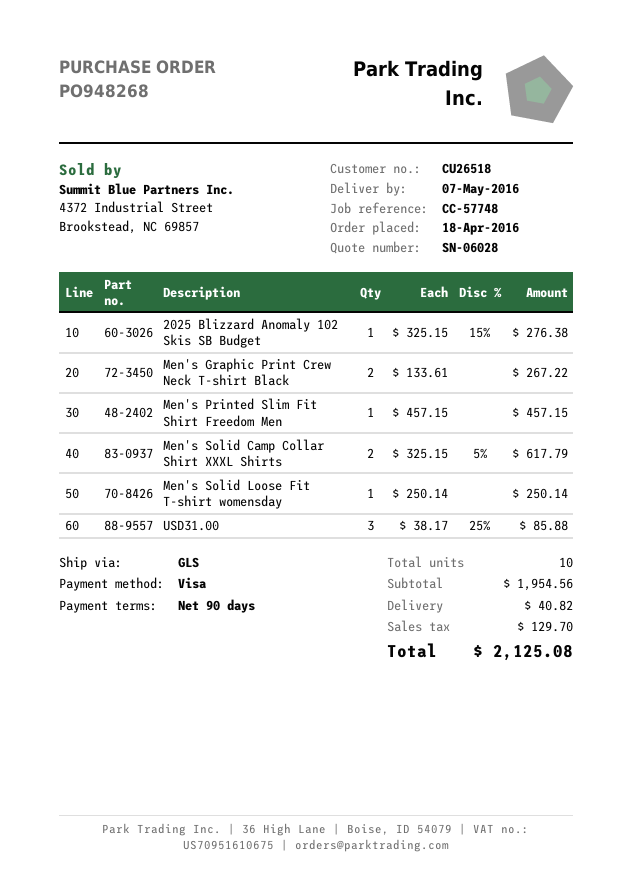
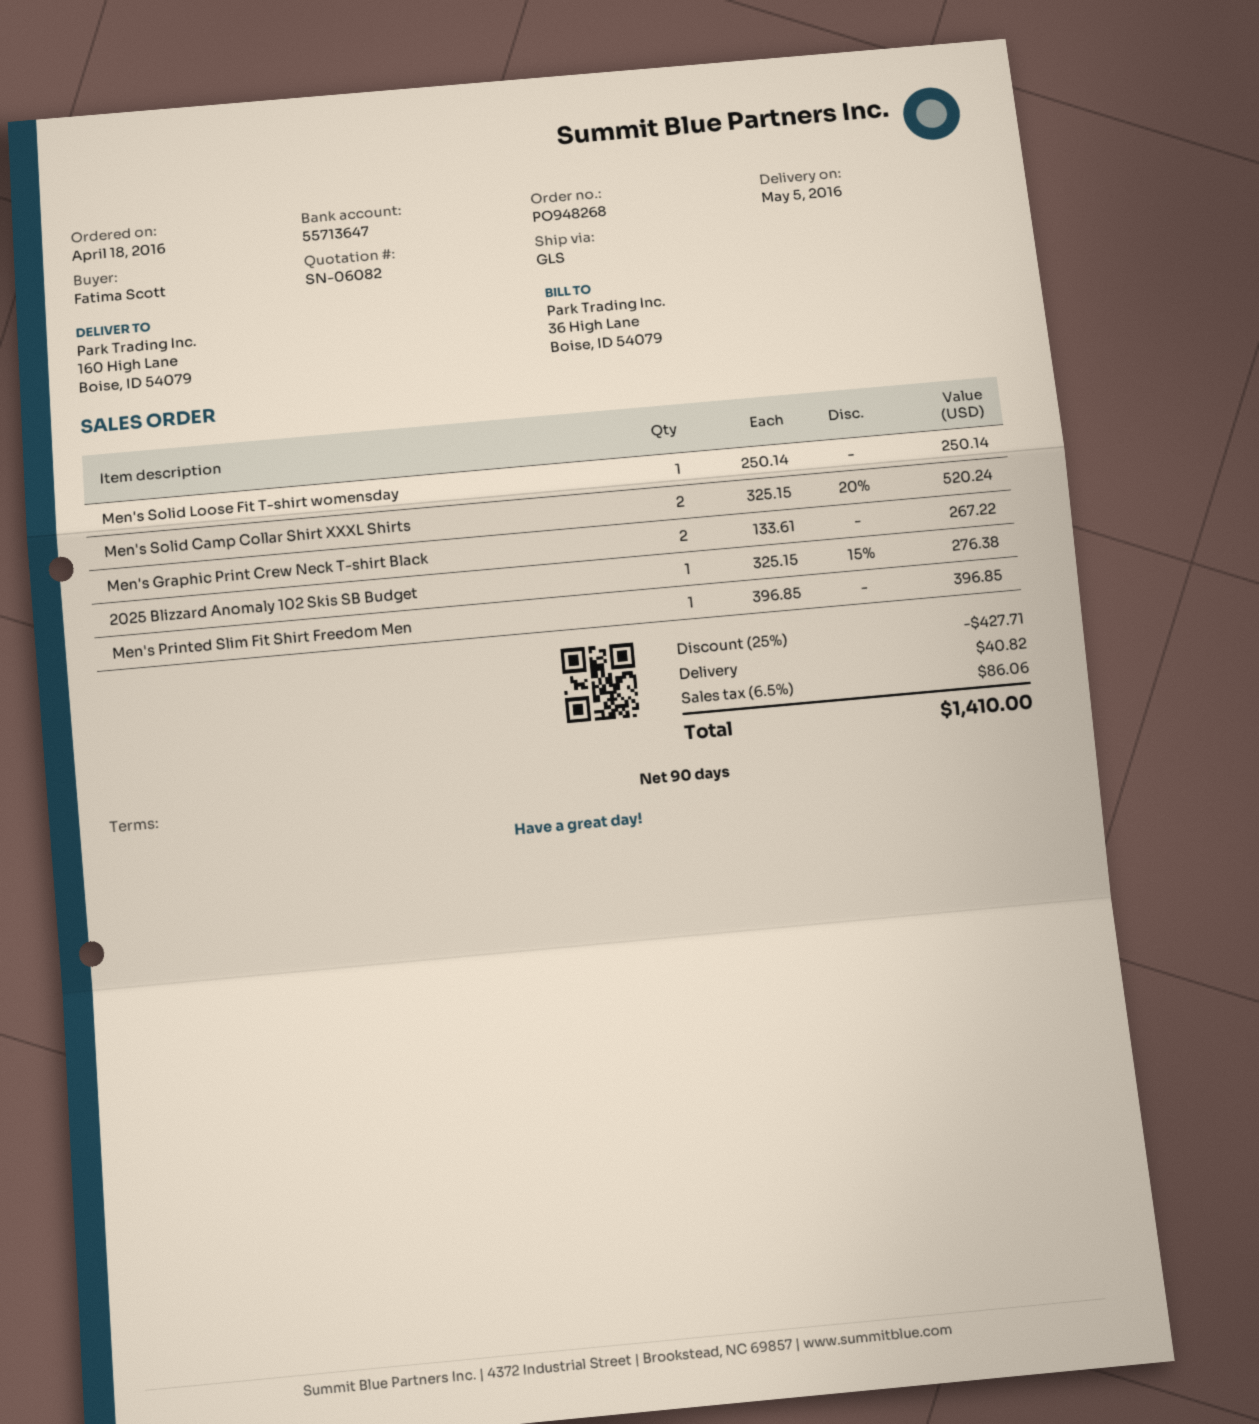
quote number: SN-06028 -> SN-06082
delivery date: 2016-05-07 -> 2016-05-05
Men's Printed Slim Fit Shirt Freedom Men: 1 x 457.15 = 457.15 -> 1 x 396.85 = 396.85
Men's Solid Camp Collar Shirt XXXL Shirts: 2 x 325.15 - 5% = 617.79 -> 2 x 325.15 - 20% = 520.24
USD31.00: 3 x 38.17 - 25% = 85.88 -> none
discount: none -> 25% = 427.71
tax: 129.70 -> 86.06
total: 2125.08 -> 1410.00

